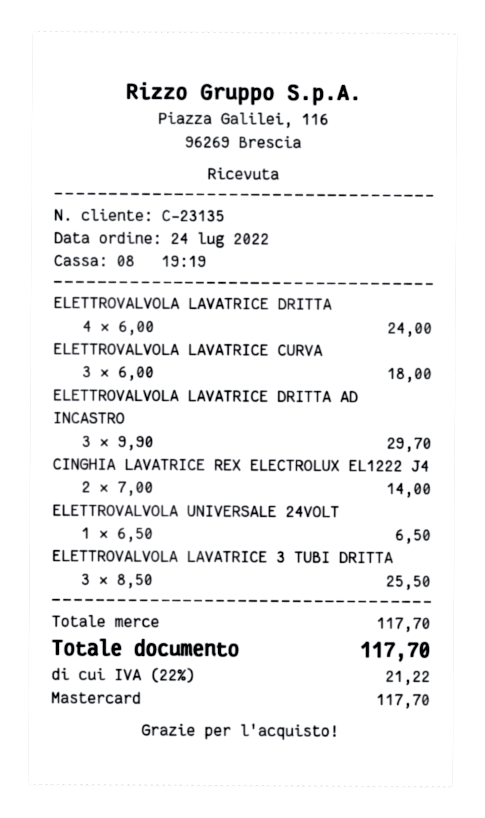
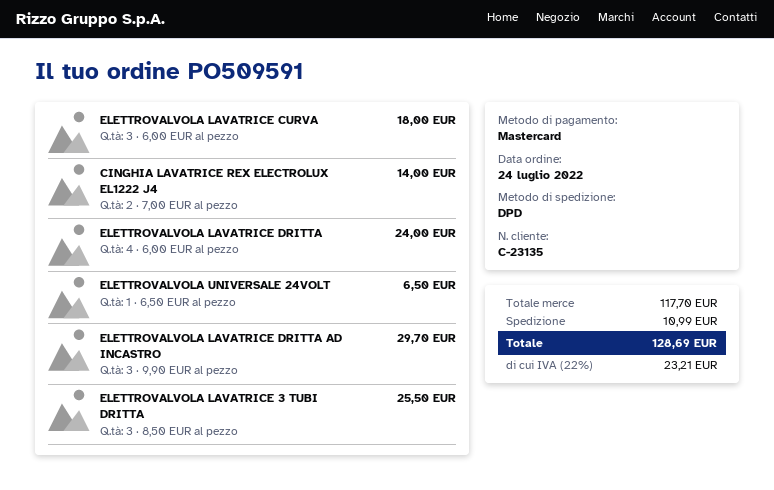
shipping: none -> 10.99
tax: 22% = 21.22 -> 22% = 23.21
total: 117.70 -> 128.69

